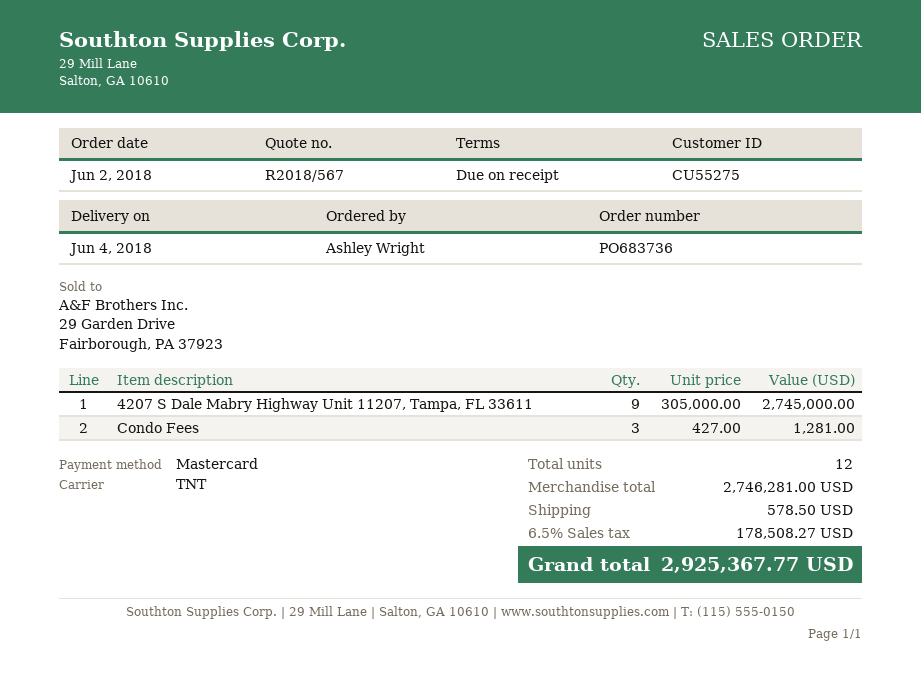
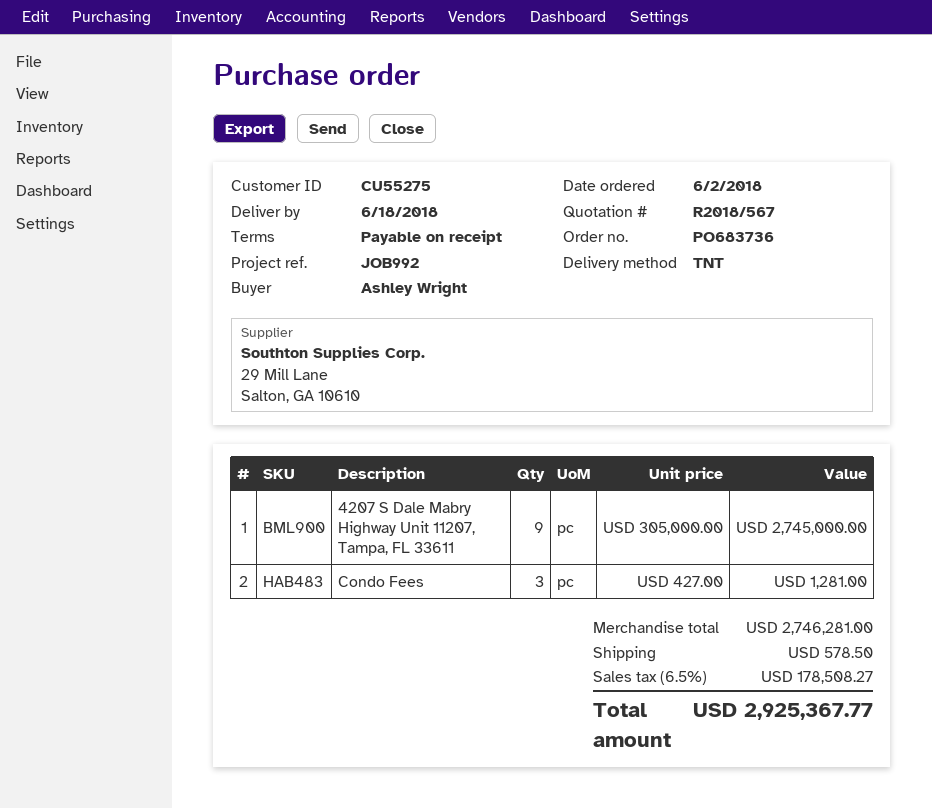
delivery date: 2018-06-04 -> 2018-06-18

